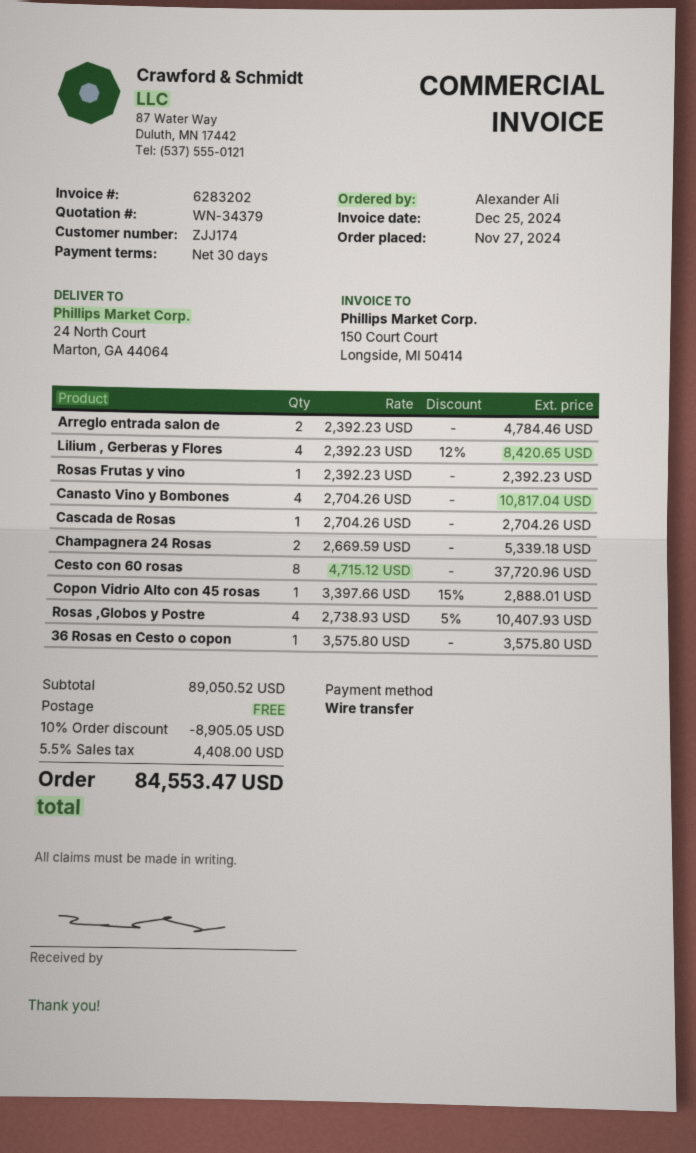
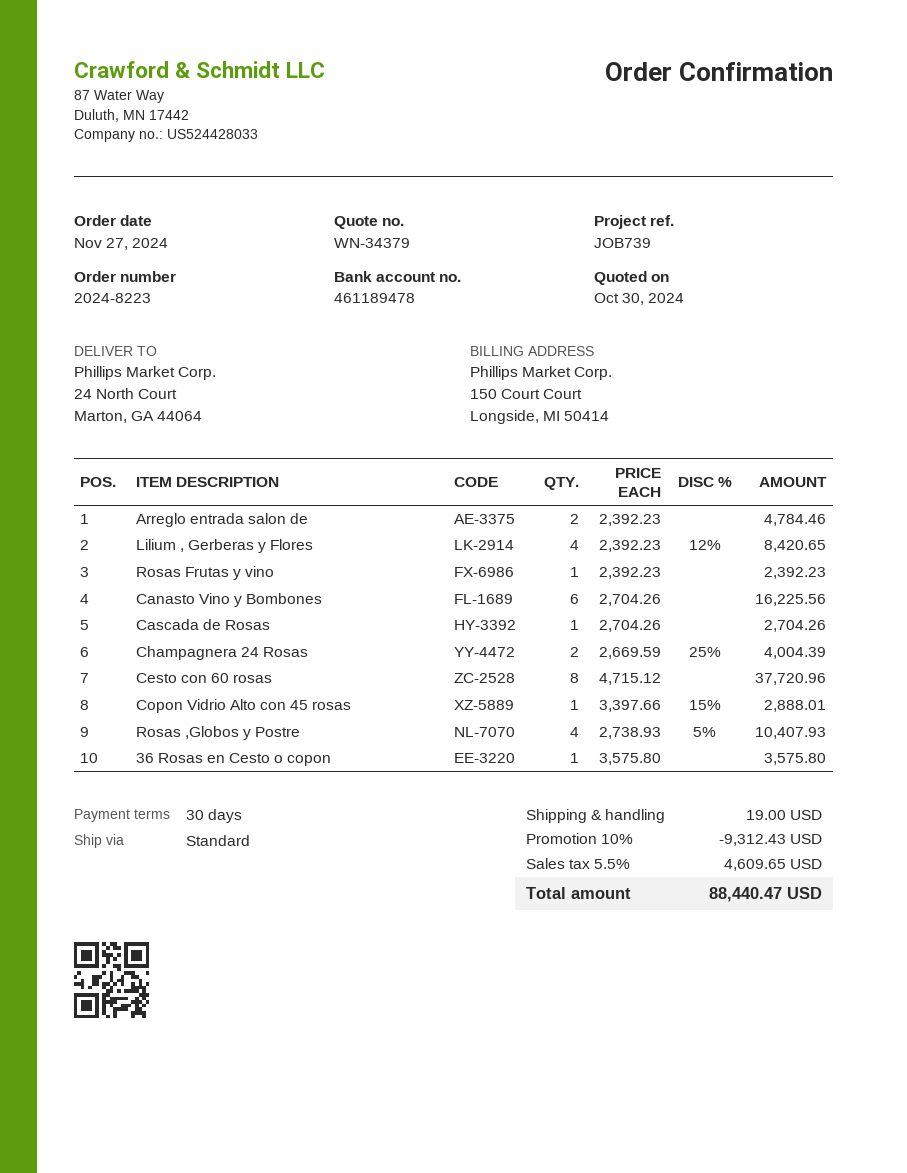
Canasto Vino y Bombones: 4 x 2704.26 = 10817.04 -> 6 x 2704.26 = 16225.56
Champagnera 24 Rosas: 2 x 2669.59 = 5339.18 -> 2 x 2669.59 - 25% = 4004.39
discount: 10% = 8905.05 -> 10% = 9312.43
shipping: 0.00 -> 19.00
tax: 5.5% = 4408.00 -> 5.5% = 4609.65
total: 84553.47 -> 88440.47

